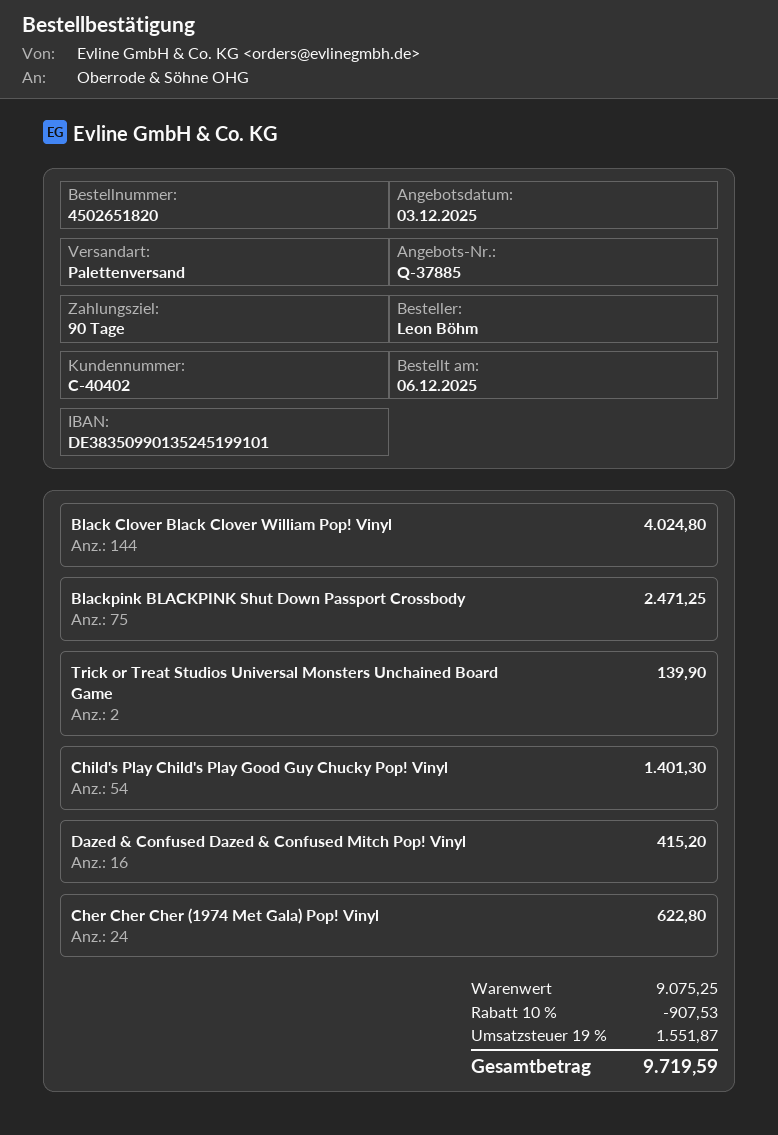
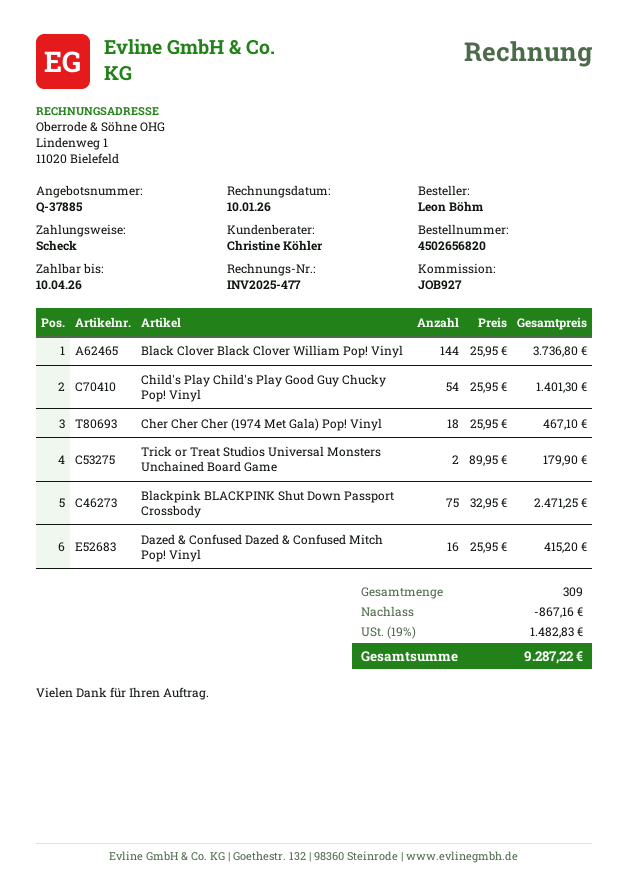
order number: 4502651820 -> 4502656820
Black Clover Black Clover William Pop! Vinyl: 144 for 4024.80 -> 144 for 3736.80
Trick or Treat Studios Universal Monsters Unchained Board Game: 2 for 139.90 -> 2 for 179.90
Cher Cher Cher (1974 Met Gala) Pop! Vinyl: 24 for 622.80 -> 18 for 467.10
discount: 907.53 -> 867.16
tax: 19% = 1551.87 -> 19% = 1482.83
total: 9719.59 -> 9287.22

